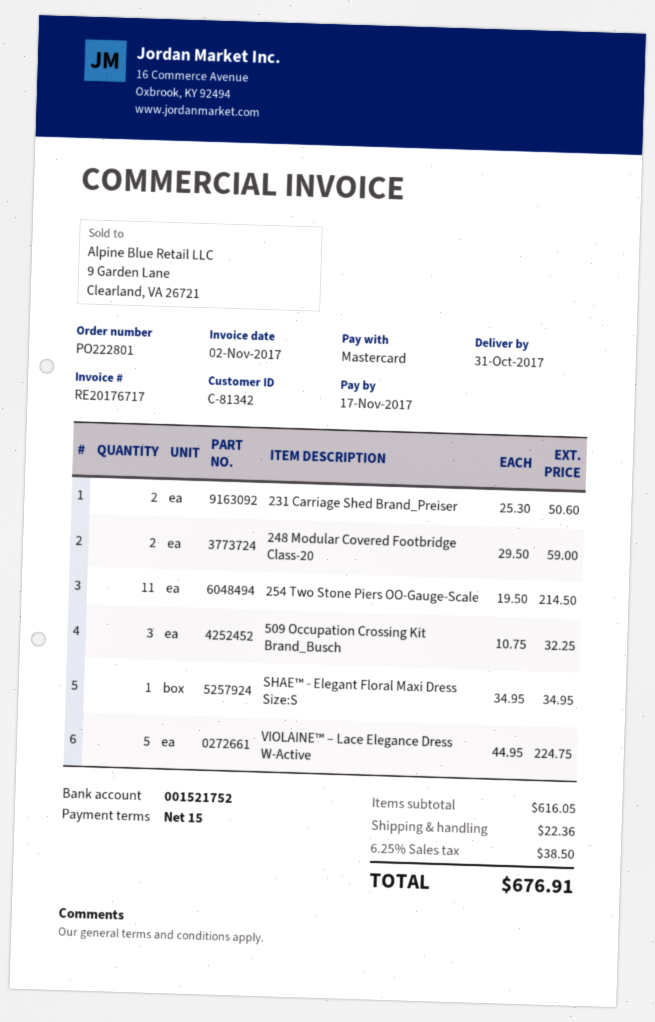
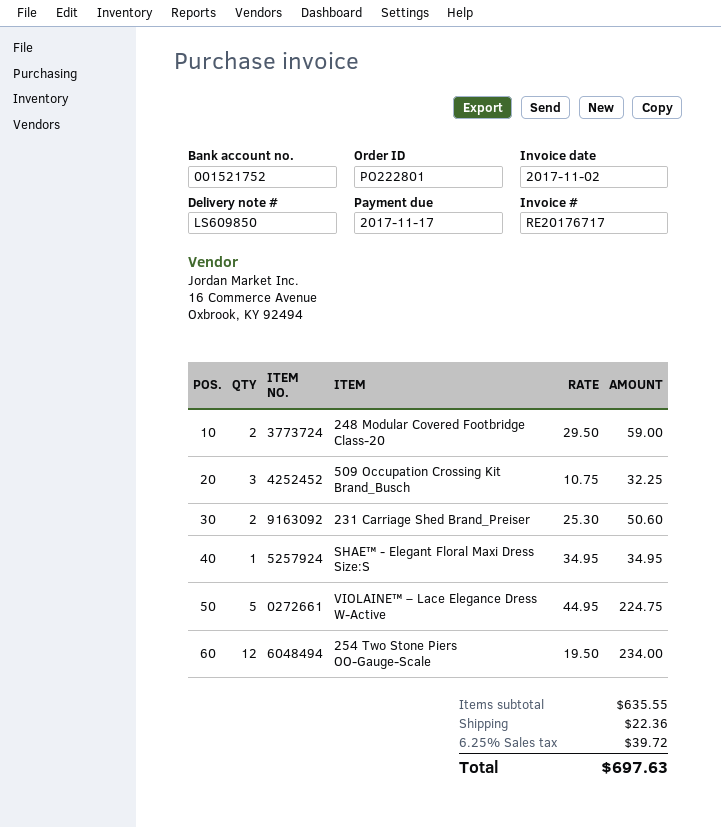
254 Two Stone Piers OO-Gauge-Scale: 11 x 19.50 = 214.50 -> 12 x 19.50 = 234.00
subtotal: 616.05 -> 635.55
tax: 6.25% = 38.50 -> 6.25% = 39.72
total: 676.91 -> 697.63

